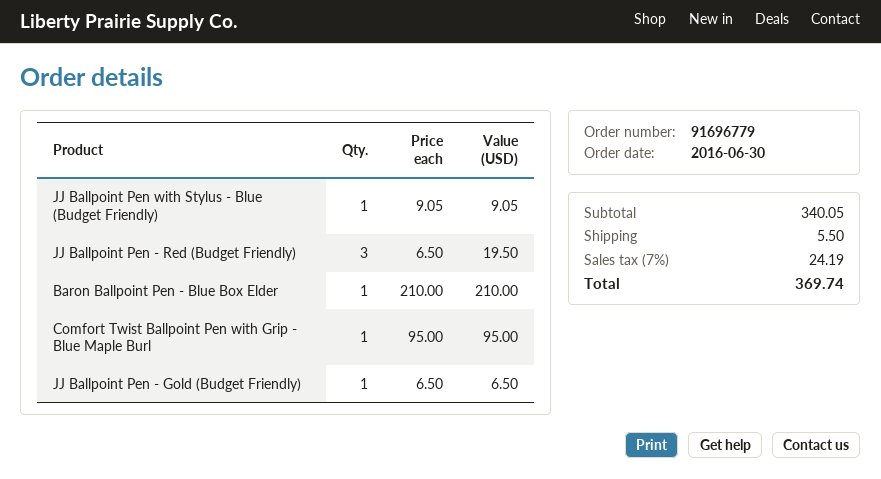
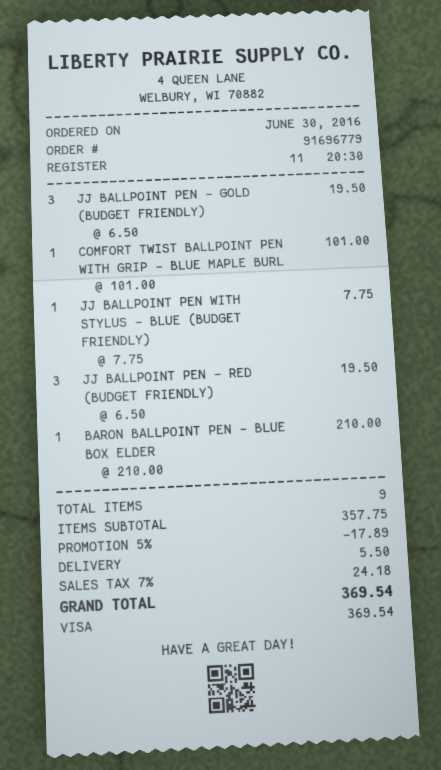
JJ Ballpoint Pen with Stylus - Blue (Budget Friendly): 1 x 9.05 = 9.05 -> 1 x 7.75 = 7.75
Comfort Twist Ballpoint Pen with Grip - Blue Maple Burl: 1 x 95.00 = 95.00 -> 1 x 101.00 = 101.00
JJ Ballpoint Pen - Gold (Budget Friendly): 1 x 6.50 = 6.50 -> 3 x 6.50 = 19.50
subtotal: 340.05 -> 357.75
discount: none -> 5% = 17.89
tax: 7% = 24.19 -> 7% = 24.18
total: 369.74 -> 369.54

